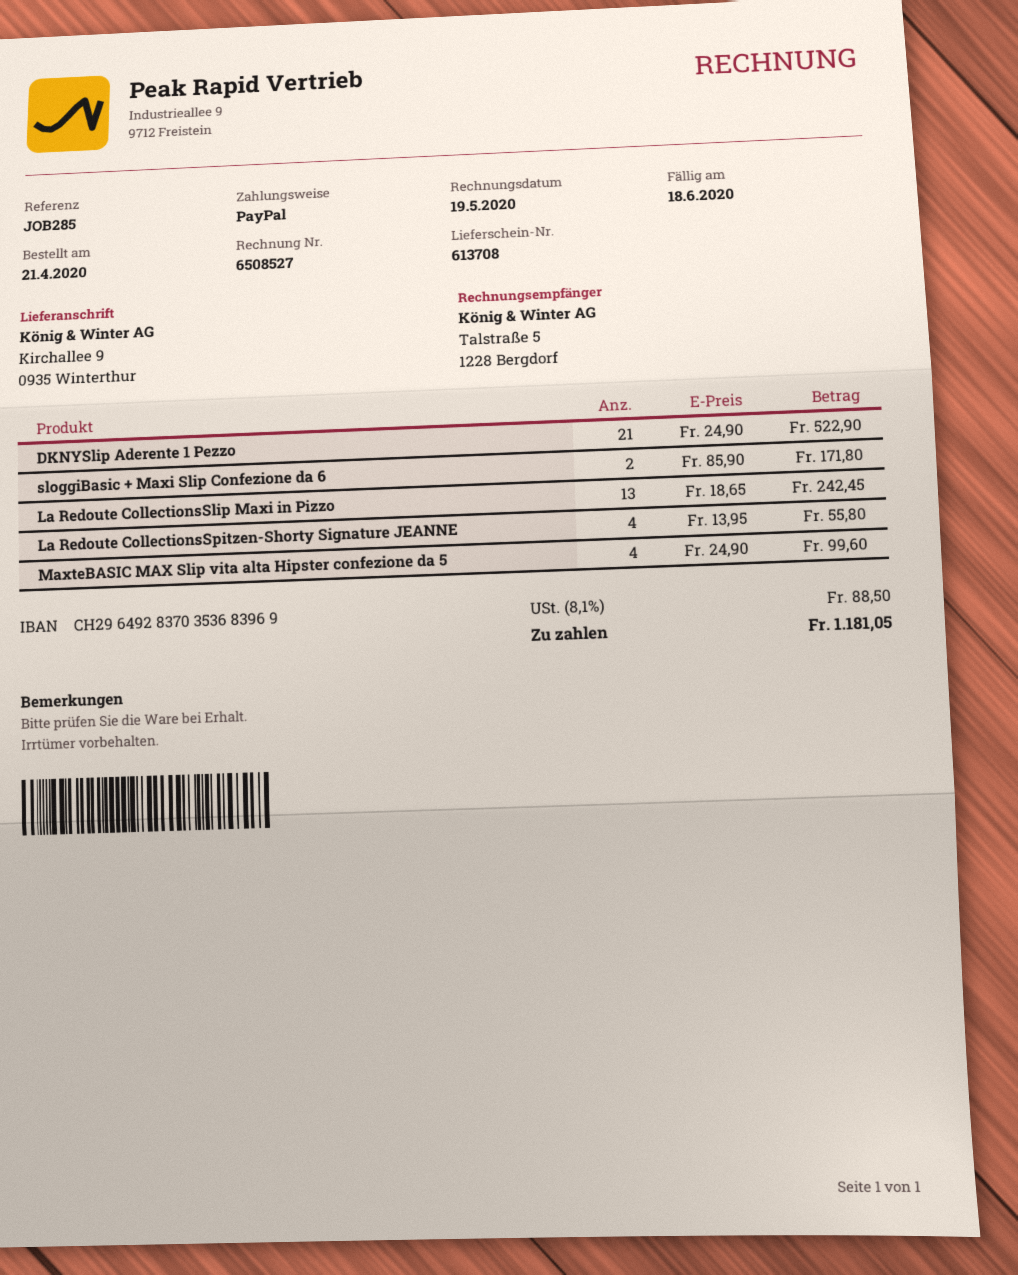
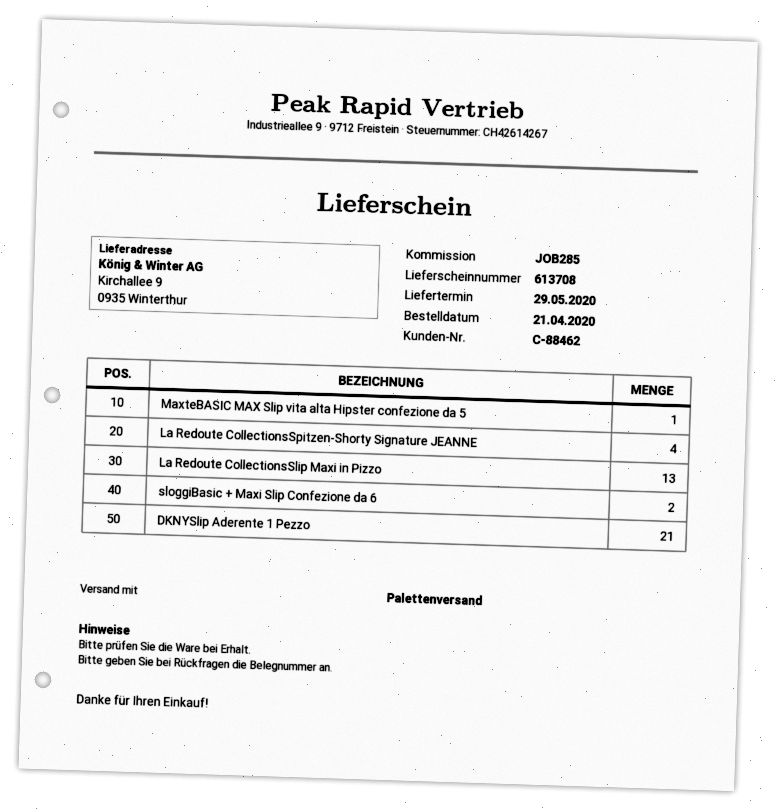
MaxteBASIC MAX Slip vita alta Hipster confezione da 5: 4 -> 1

